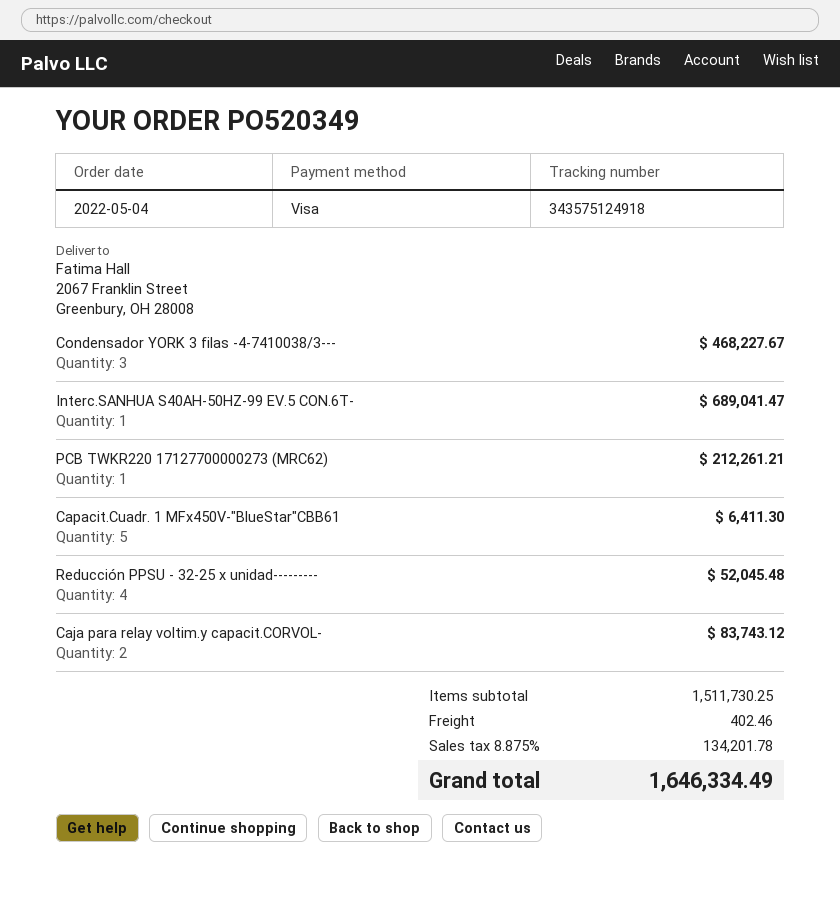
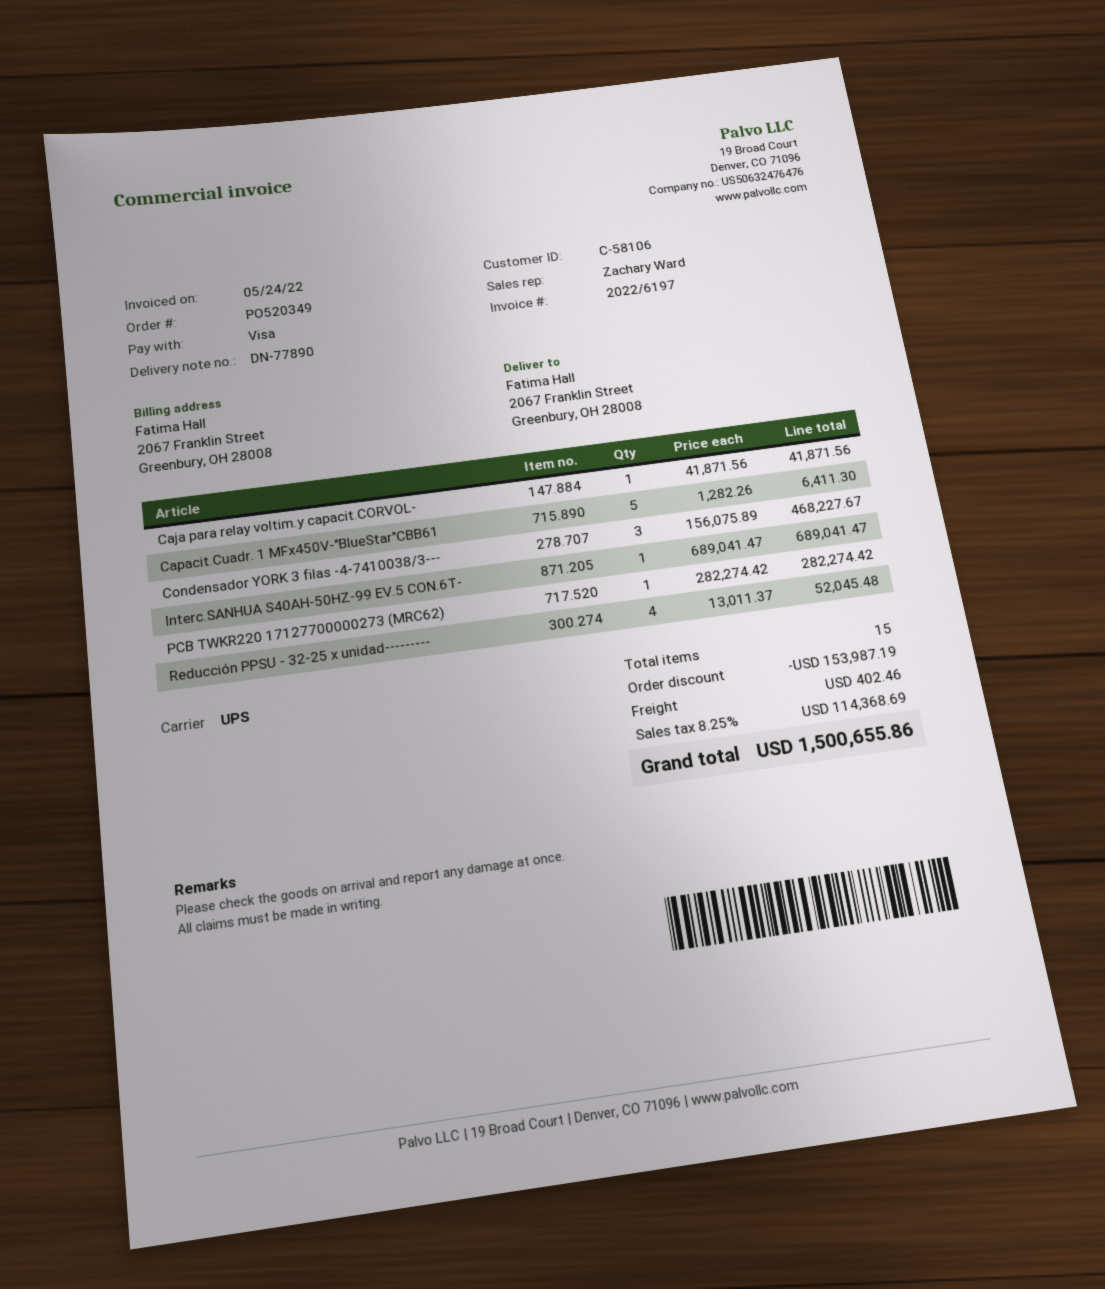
PCB TWKR220 17127700000273 (MRC62): 1 for 212261.21 -> 1 for 282274.42
Caja para relay voltim.y capacit.CORVOL-: 2 for 83743.12 -> 1 for 41871.56
discount: none -> 153987.19
tax: 8.875% = 134201.78 -> 8.25% = 114368.69
total: 1646334.49 -> 1500655.86

